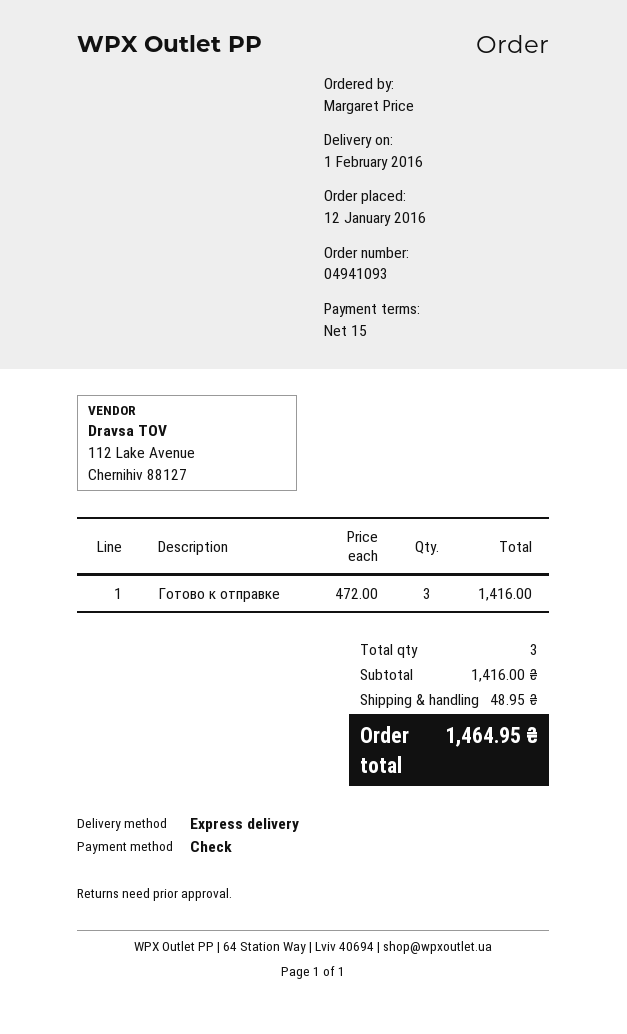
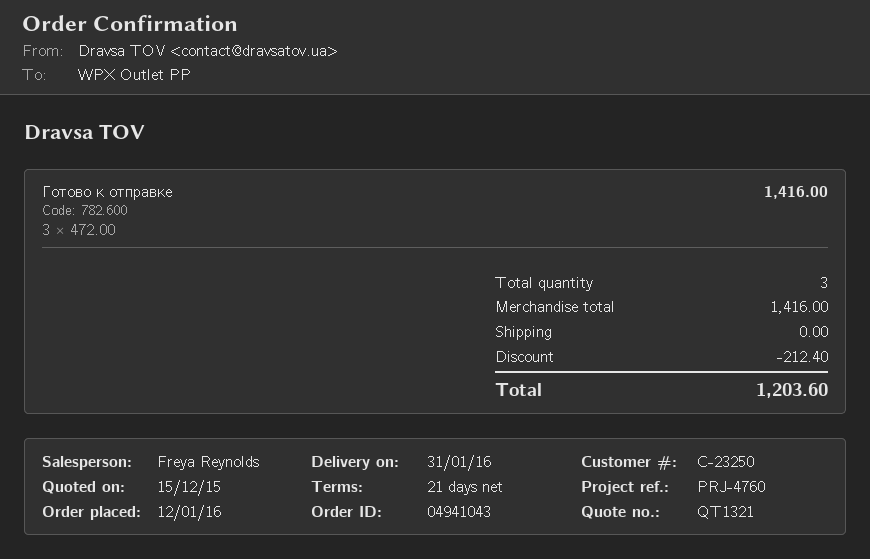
order number: 04941093 -> 04941043
delivery date: 2016-02-01 -> 2016-01-31
payment terms: 15 days -> 21 days
discount: none -> 212.40
shipping: 48.95 -> 0.00
total: 1464.95 -> 1203.60

